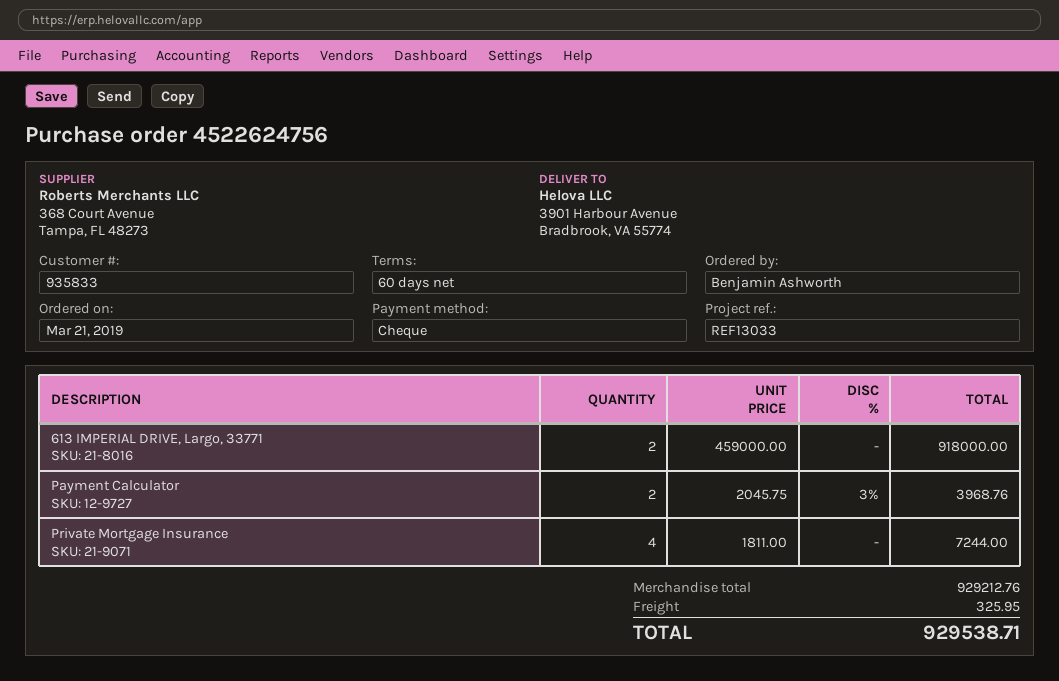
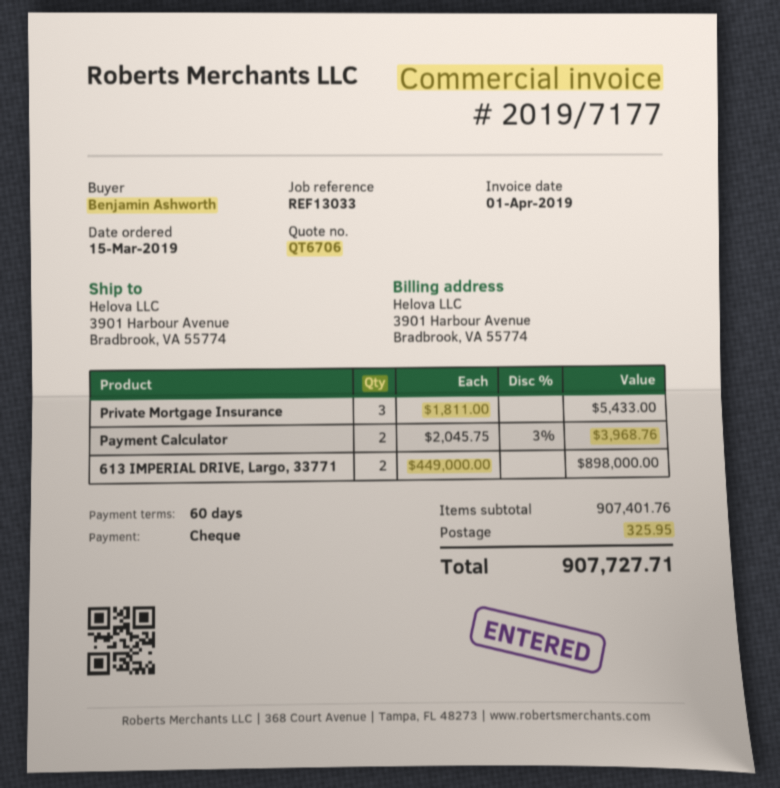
order date: 2019-03-21 -> 2019-03-15
613 IMPERIAL DRIVE, Largo, 33771: 2 x 459000.00 = 918000.00 -> 2 x 449000.00 = 898000.00
Private Mortgage Insurance: 4 x 1811.00 = 7244.00 -> 3 x 1811.00 = 5433.00
subtotal: 929212.76 -> 907401.76
total: 929538.71 -> 907727.71

